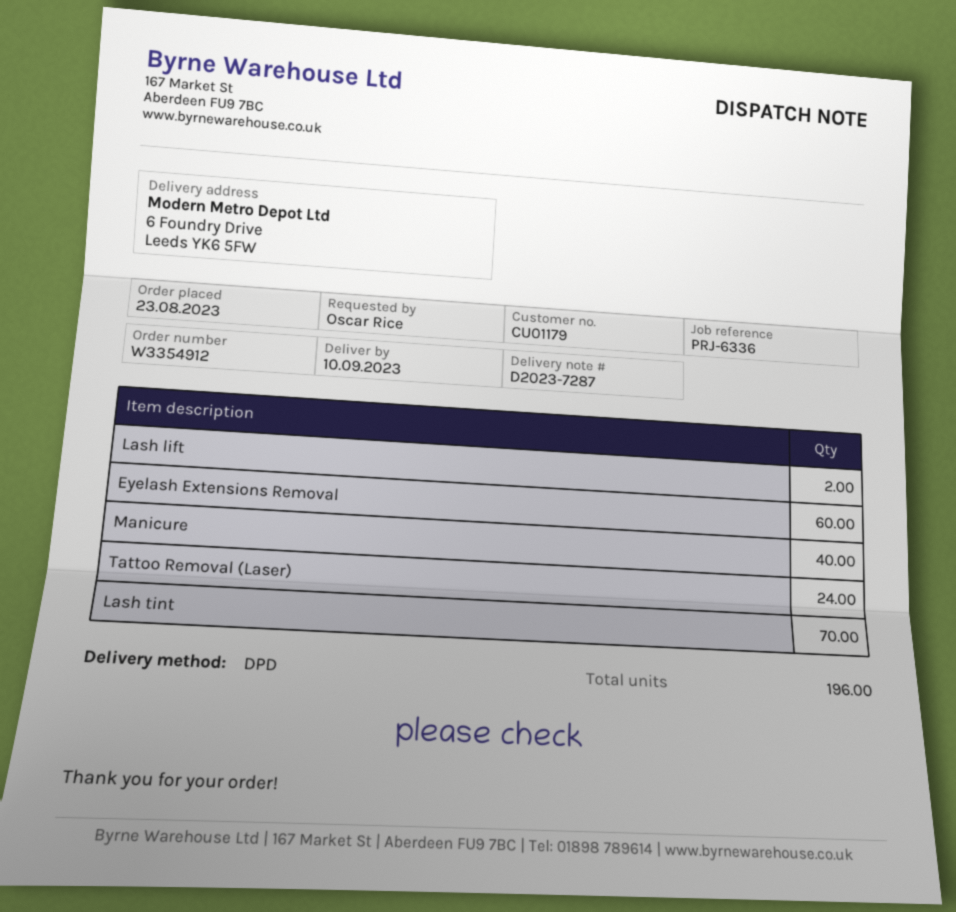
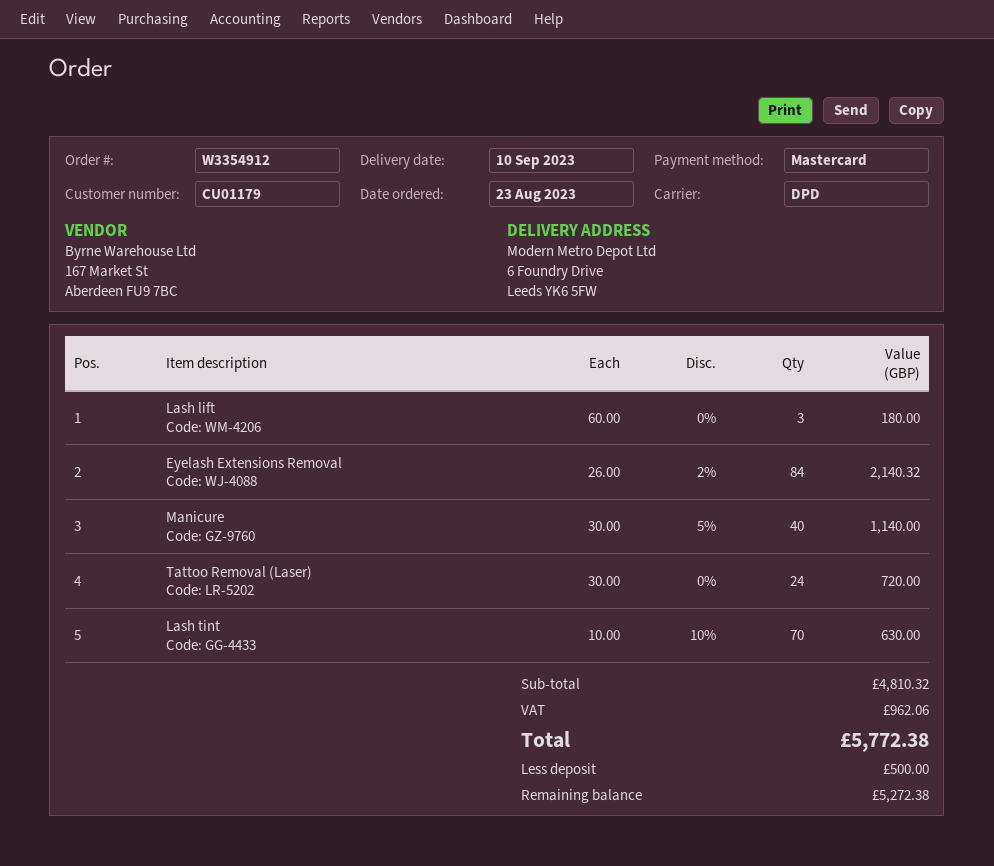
Lash lift: 2 -> 3
Eyelash Extensions Removal: 60 -> 84

